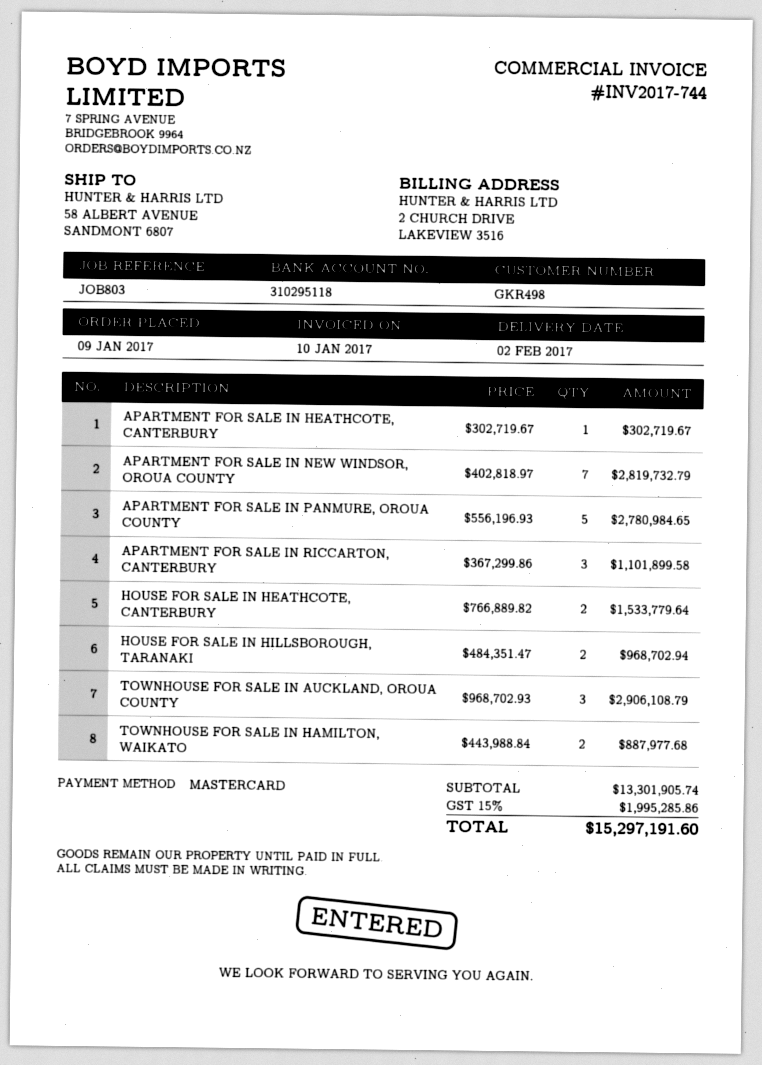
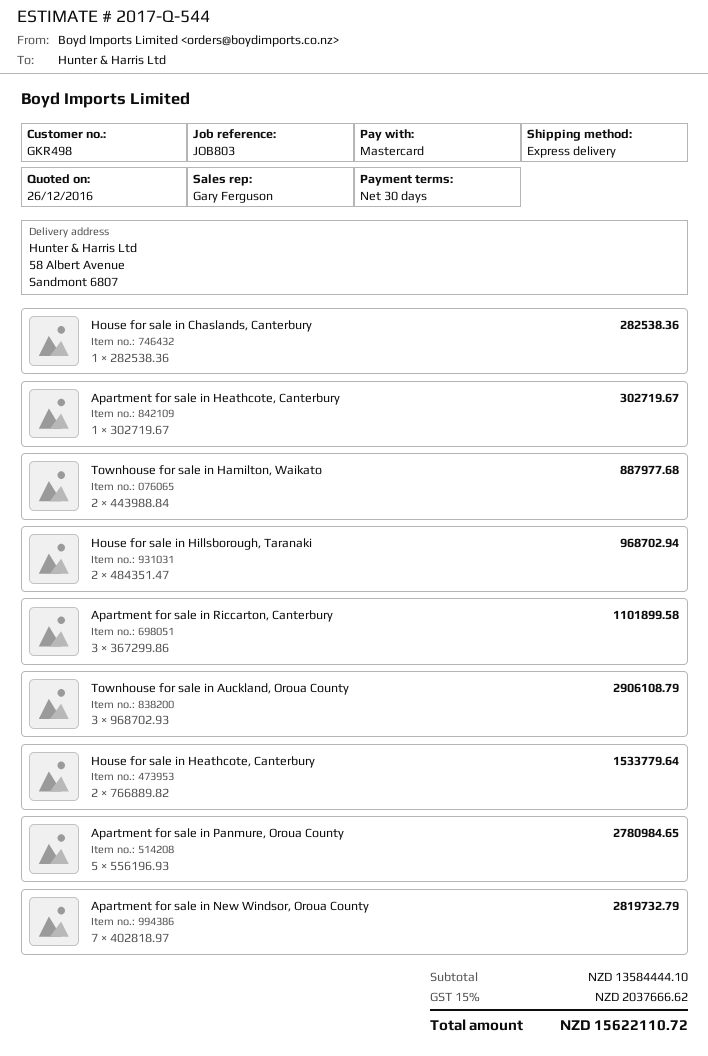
House for sale in Chaslands, Canterbury: none -> 1 x 282538.36 = 282538.36
subtotal: 13301905.74 -> 13584444.10
tax: 15% = 1995285.86 -> 15% = 2037666.62
total: 15297191.60 -> 15622110.72

